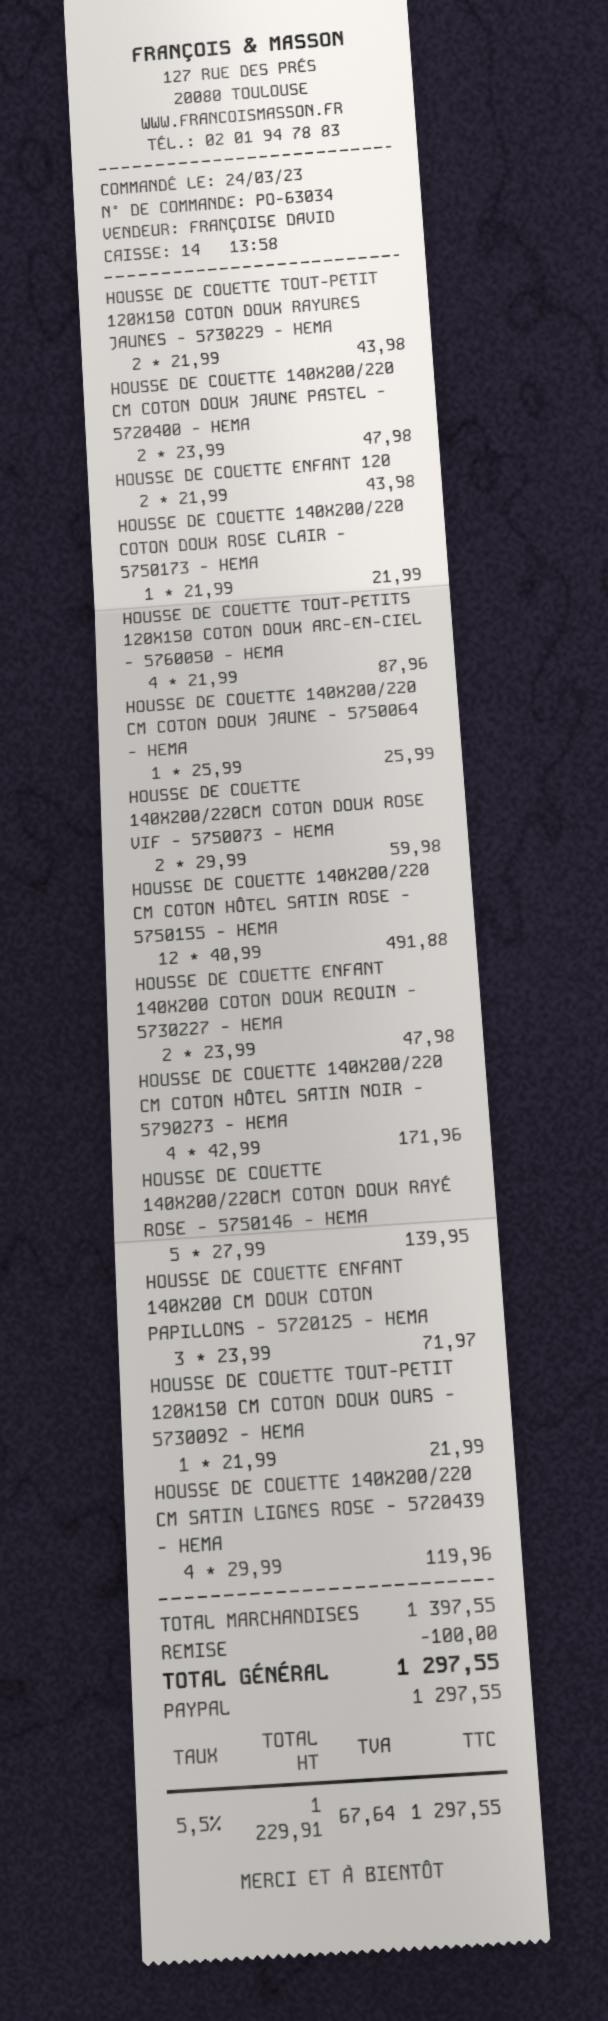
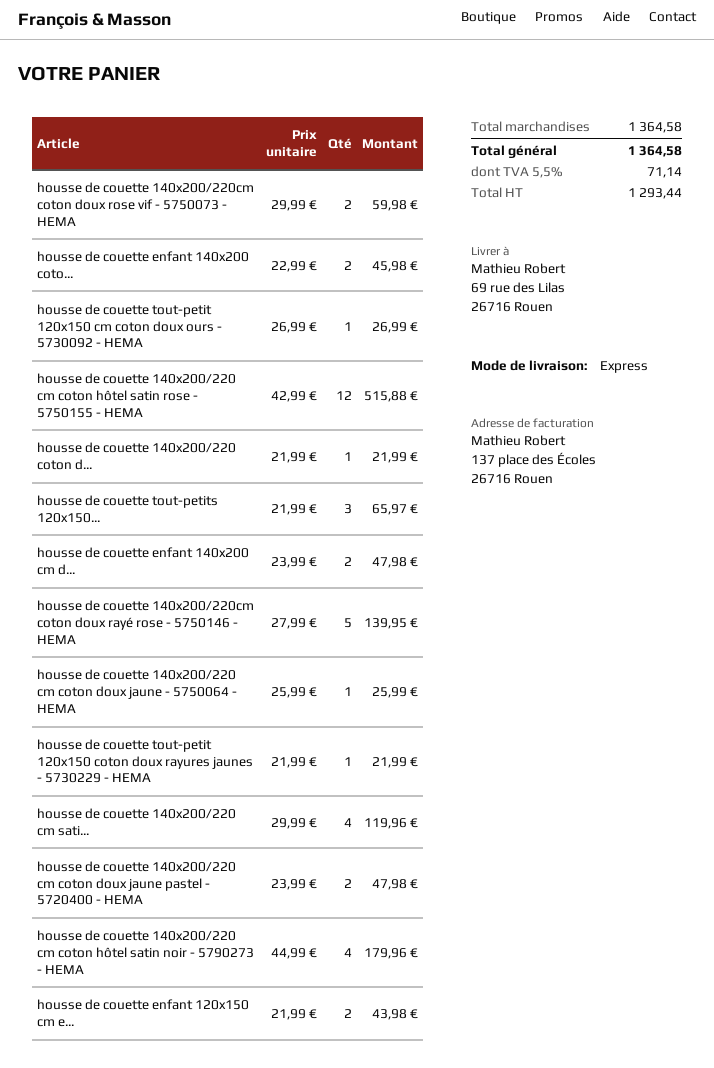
HOUSSE DE COUETTE TOUT-PETIT 120X150 COTON DOUX RAYURES JAUNES - 5730229 - HEMA: 2 x 21.99 = 43.98 -> 1 x 21.99 = 21.99
HOUSSE DE COUETTE TOUT-PETITS 120X150 COTON DOUX ARC-EN-CIEL - 5760050 - HEMA: 4 x 21.99 = 87.96 -> 3 x 21.99 = 65.97
HOUSSE DE COUETTE 140X200/220 CM COTON HÔTEL SATIN ROSE - 5750155 - HEMA: 12 x 40.99 = 491.88 -> 12 x 42.99 = 515.88
HOUSSE DE COUETTE ENFANT 140X200 COTON DOUX REQUIN - 5730227 - HEMA: 2 x 23.99 = 47.98 -> 2 x 22.99 = 45.98
HOUSSE DE COUETTE 140X200/220 CM COTON HÔTEL SATIN NOIR - 5790273 - HEMA: 4 x 42.99 = 171.96 -> 4 x 44.99 = 179.96
HOUSSE DE COUETTE ENFANT 140X200 CM DOUX COTON PAPILLONS - 5720125 - HEMA: 3 x 23.99 = 71.97 -> 2 x 23.99 = 47.98
HOUSSE DE COUETTE TOUT-PETIT 120X150 CM COTON DOUX OURS - 5730092 - HEMA: 1 x 21.99 = 21.99 -> 1 x 26.99 = 26.99
subtotal: 1397.55 -> 1364.58
discount: 100.00 -> none
net: 1229.91 -> 1293.44
tax: 5.5% = 67.64 -> 5.5% = 71.14
total: 1297.55 -> 1364.58

